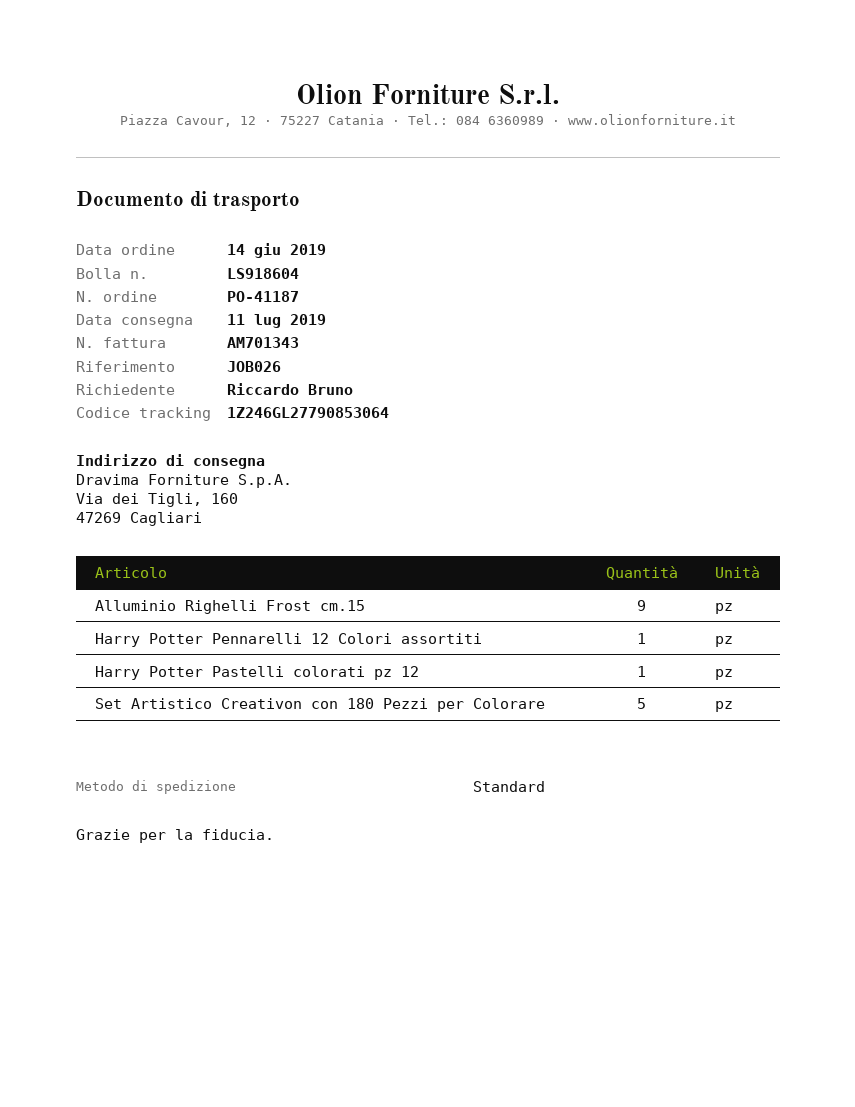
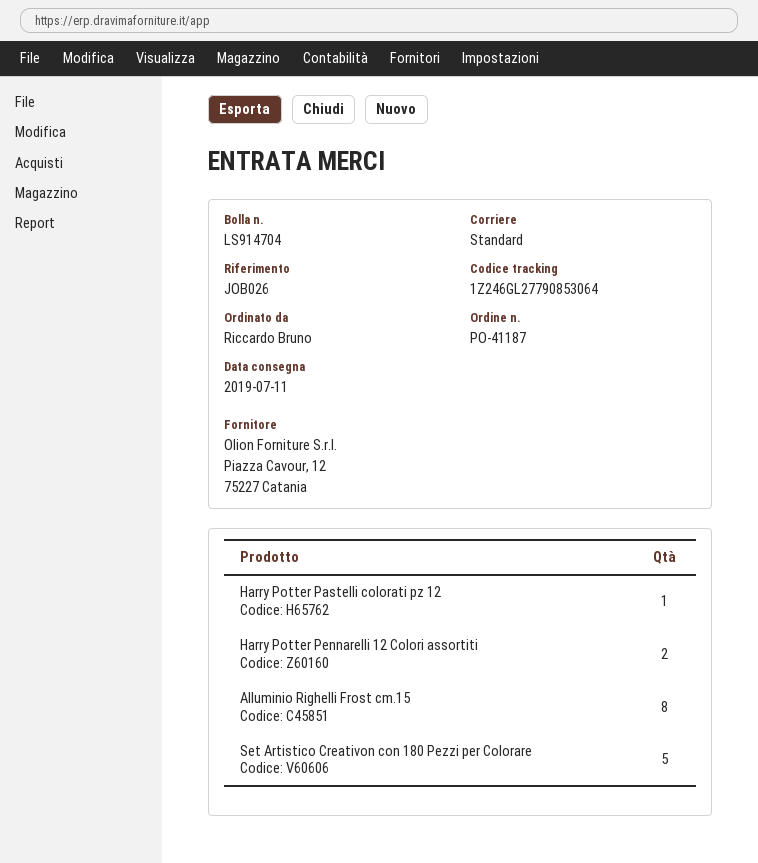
delivery note number: LS918604 -> LS914704
Alluminio Righelli Frost cm.15: 9 -> 8
Harry Potter Pennarelli 12 Colori assortiti: 1 -> 2

